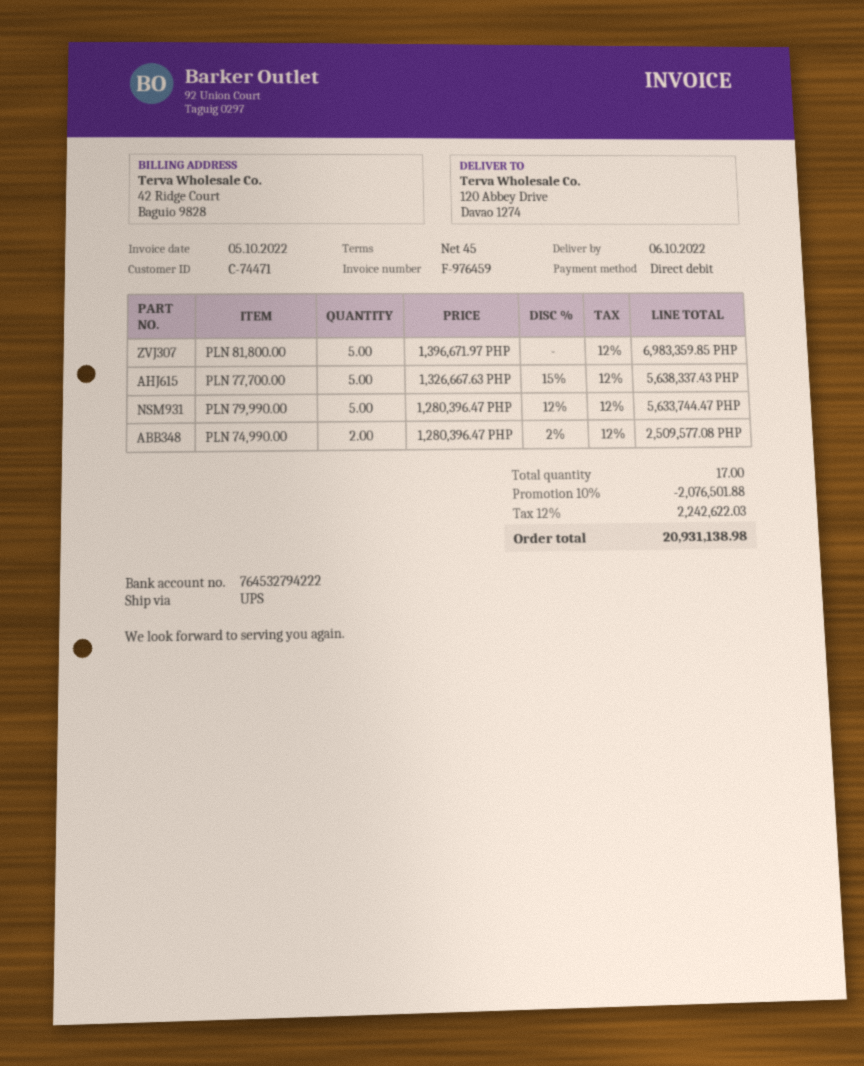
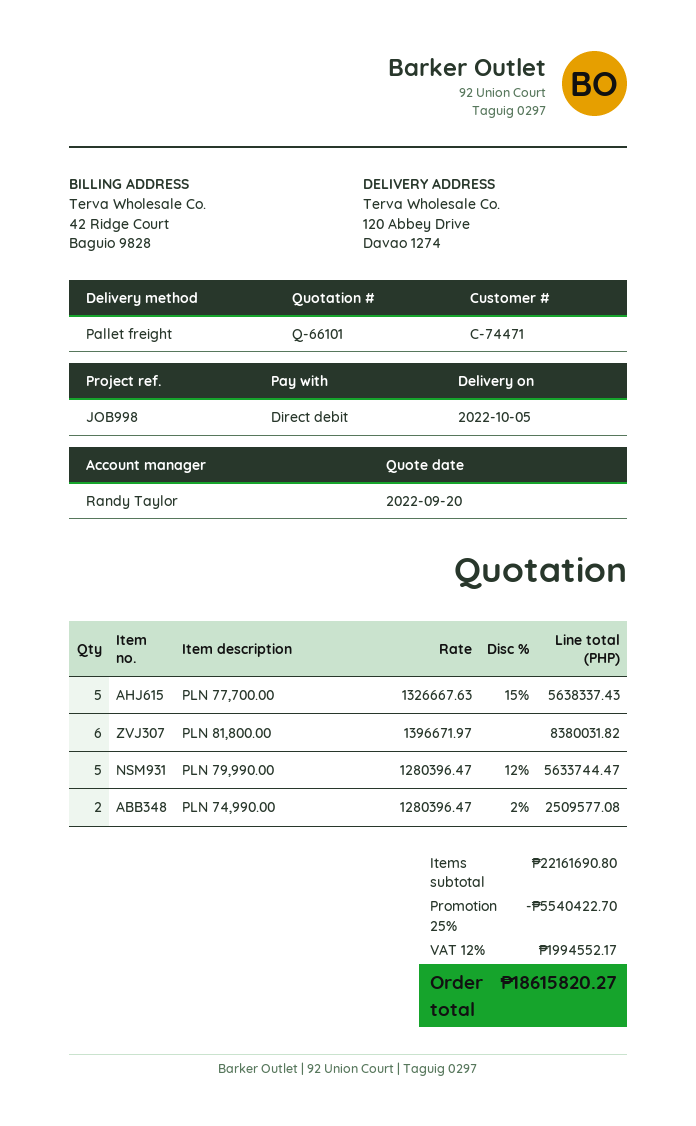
delivery date: 2022-10-06 -> 2022-10-05
shipping method: UPS -> pallet freight
PLN 81,800.00: 5 x 1396671.97 = 6983359.85 -> 6 x 1396671.97 = 8380031.82
discount: 10% = 2076501.88 -> 25% = 5540422.70
tax: 12% = 2242622.03 -> 12% = 1994552.17
total: 20931138.98 -> 18615820.27

